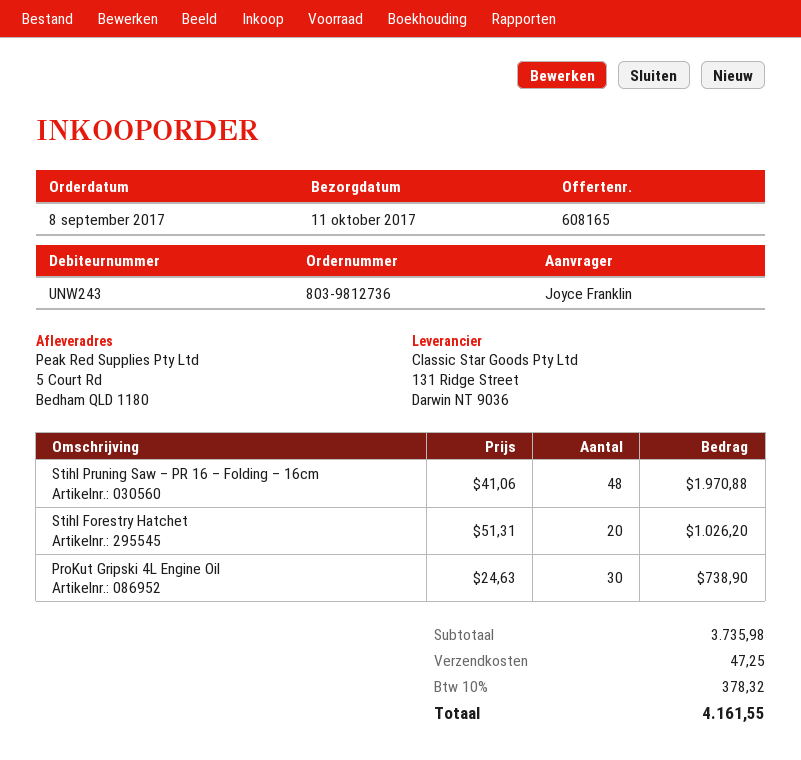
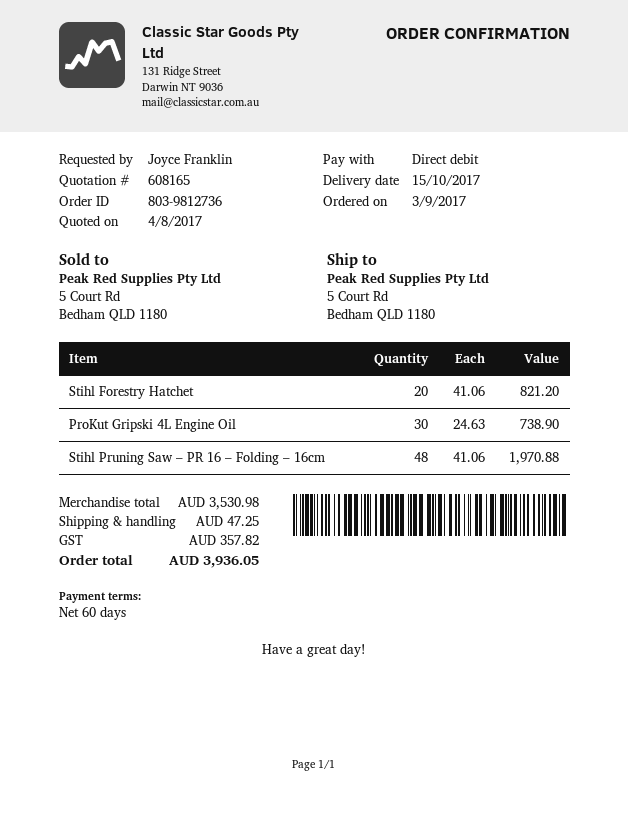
order date: 2017-09-08 -> 2017-09-03
delivery date: 2017-10-11 -> 2017-10-15
Stihl Forestry Hatchet: 20 x 51.31 = 1026.20 -> 20 x 41.06 = 821.20
subtotal: 3735.98 -> 3530.98
tax: 378.32 -> 357.82
total: 4161.55 -> 3936.05

